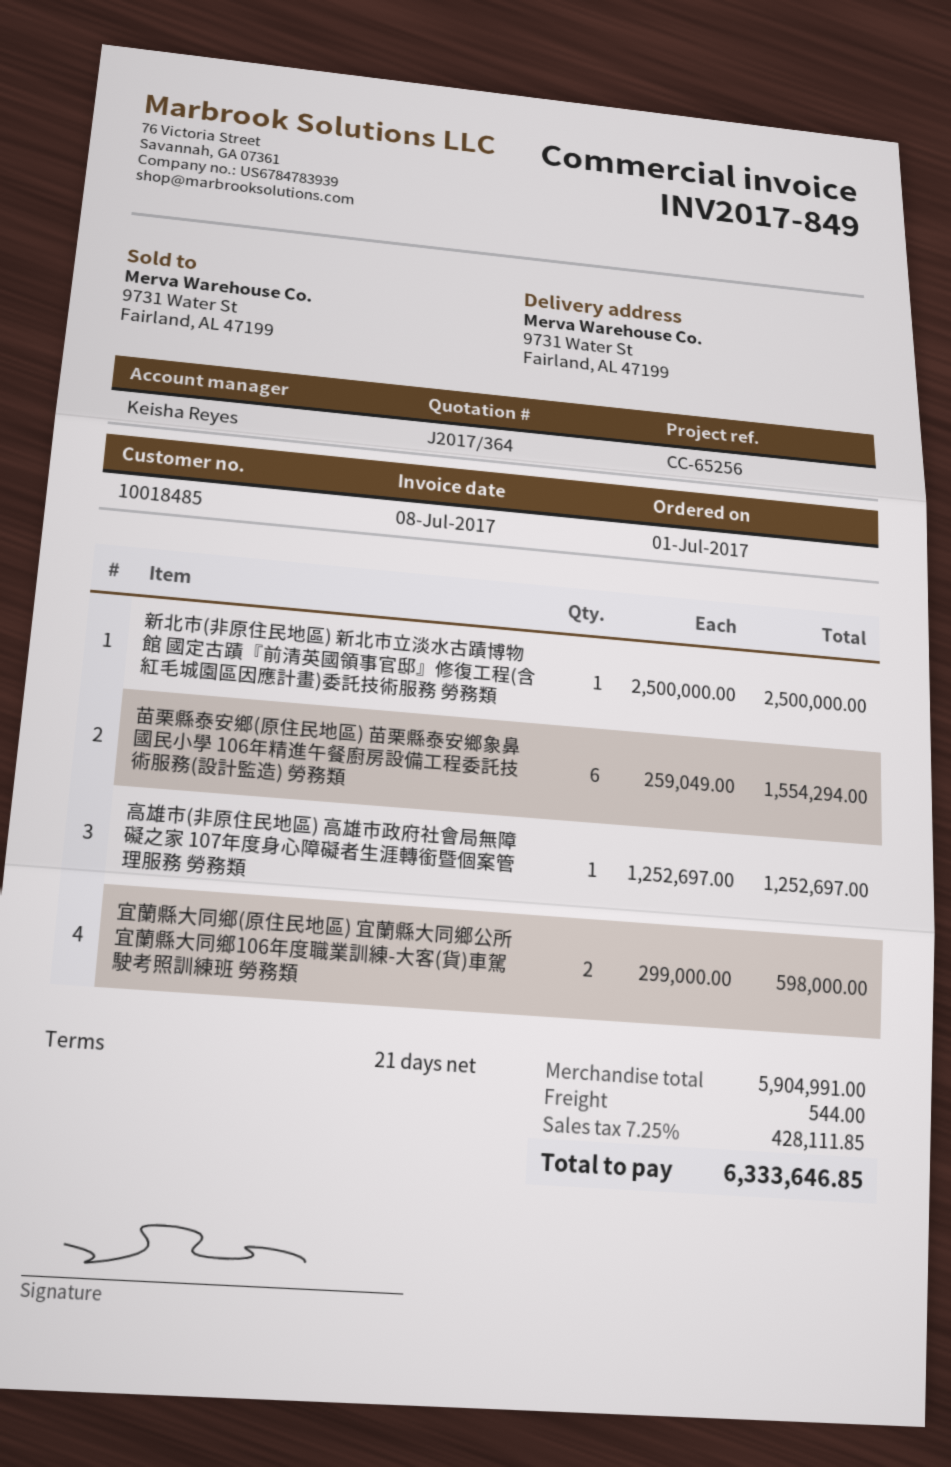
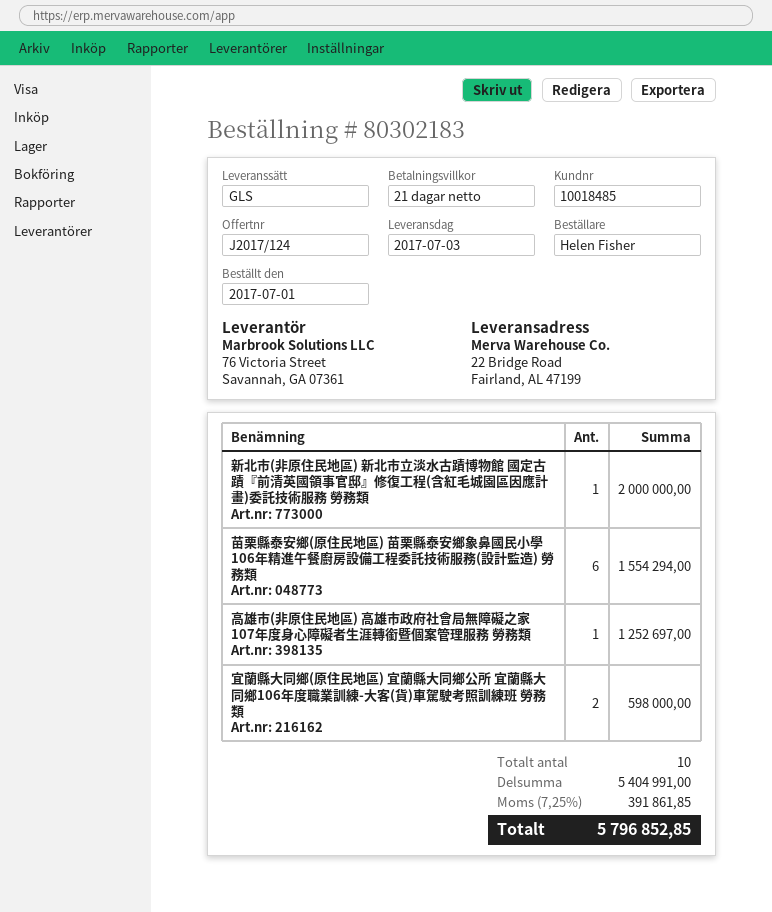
quote number: J2017/364 -> J2017/124
ship to: 9731 Water St, Fairland, AL 47199 -> 22 Bridge Road, Fairland, AL 47199
新北市(非原住民地區) 新北市立淡水古蹟博物館 國定古蹟『前清英國領事官邸』修復工程(含紅毛城園區因應計畫)委託技術服務 勞務類: 1 for 2500000.00 -> 1 for 2000000.00
subtotal: 5904991.00 -> 5404991.00
shipping: 544.00 -> none
tax: 7.25% = 428111.85 -> 7.25% = 391861.85
total: 6333646.85 -> 5796852.85

